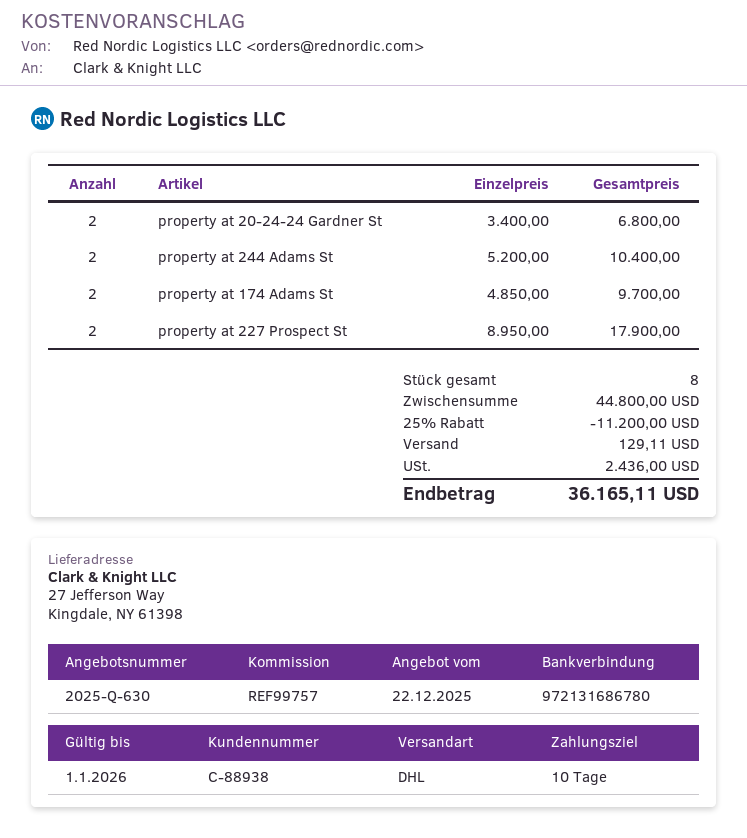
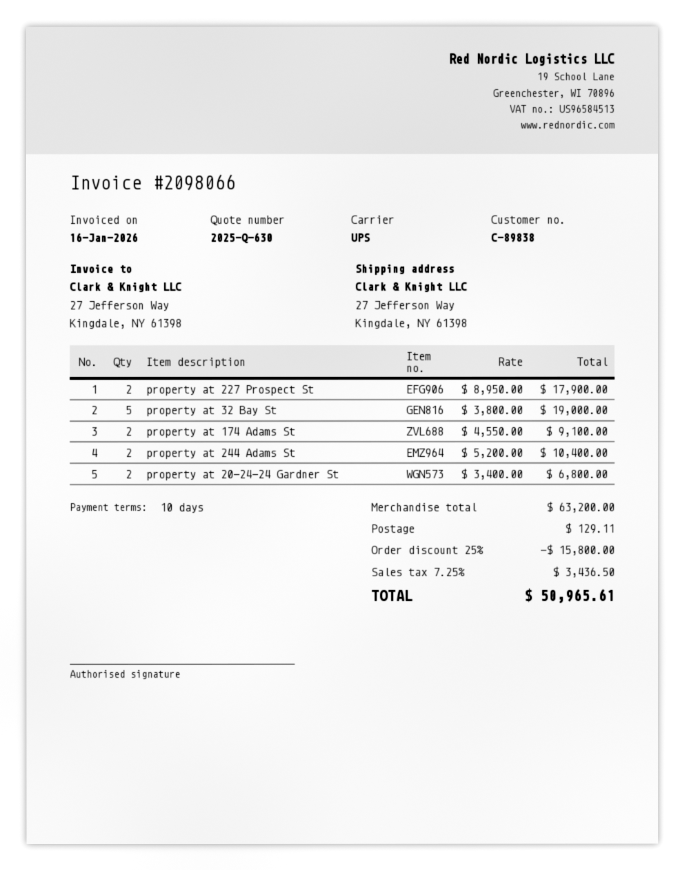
customer number: C-88938 -> C-89838
shipping method: DHL -> UPS
property at 174 Adams St: 2 x 4850.00 = 9700.00 -> 2 x 4550.00 = 9100.00
property at 32 Bay St: none -> 5 x 3800.00 = 19000.00
subtotal: 44800.00 -> 63200.00
discount: 25% = 11200.00 -> 25% = 15800.00
tax: 2436.00 -> 3436.50
total: 36165.11 -> 50965.61

